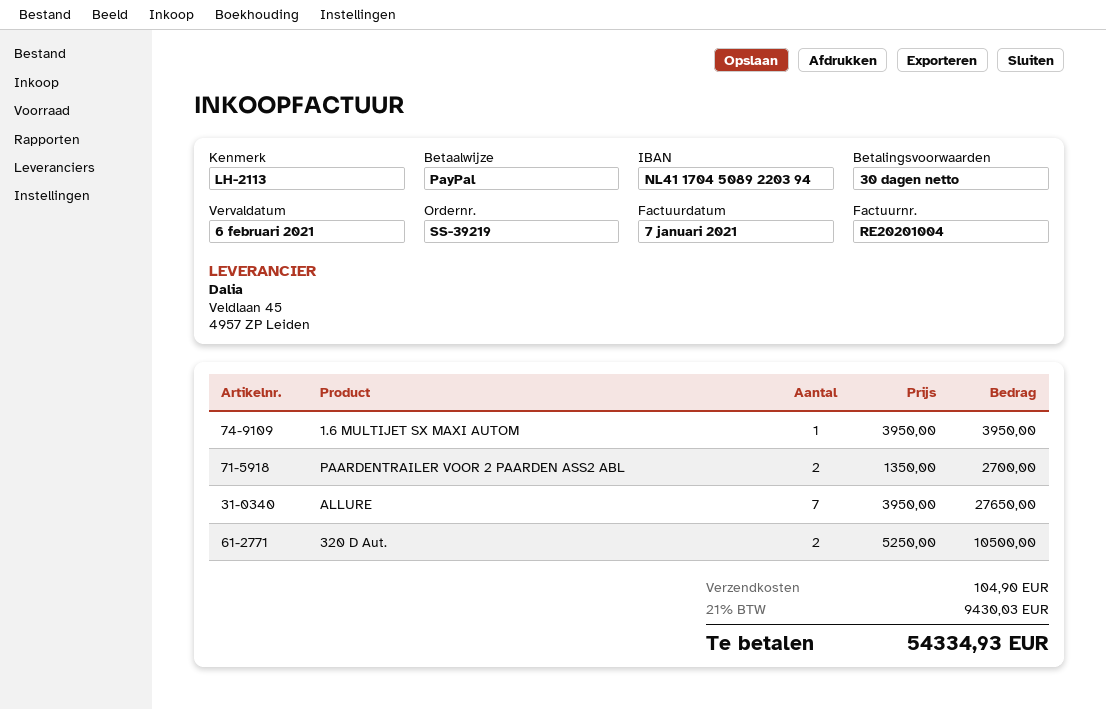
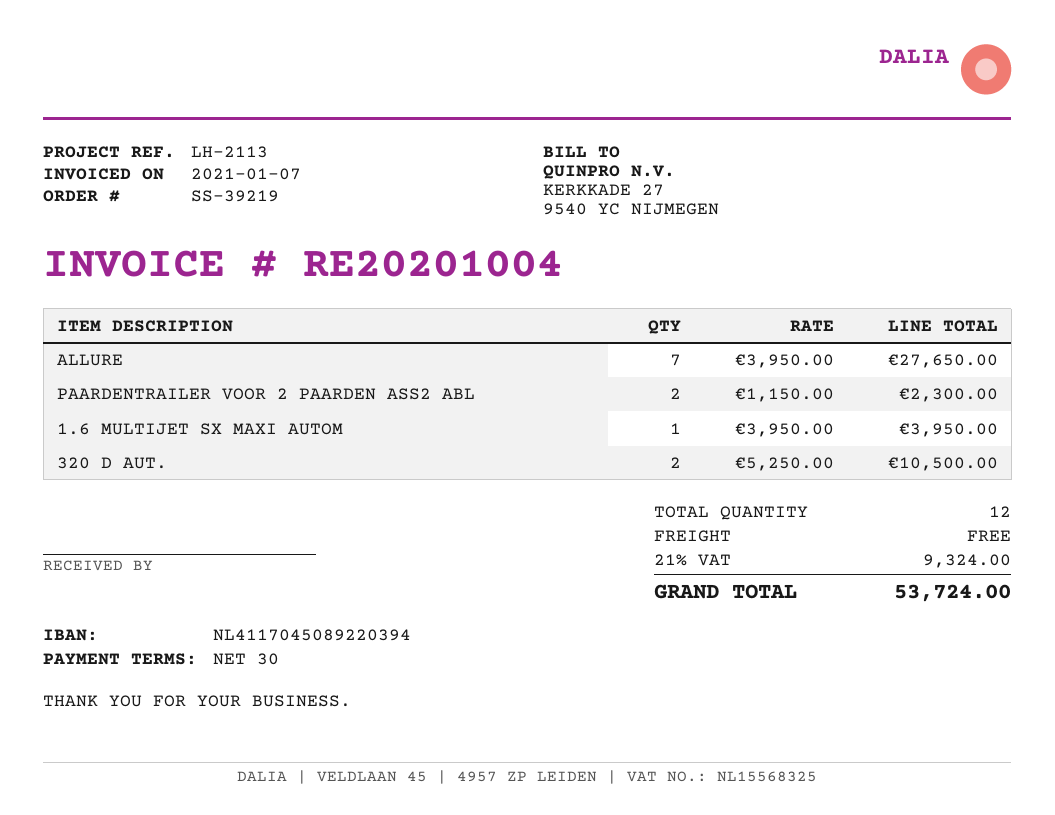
PAARDENTRAILER VOOR 2 PAARDEN ASS2 ABL: 2 x 1350.00 = 2700.00 -> 2 x 1150.00 = 2300.00
shipping: 104.90 -> 0.00
tax: 21% = 9430.03 -> 21% = 9324.00
total: 54334.93 -> 53724.00

